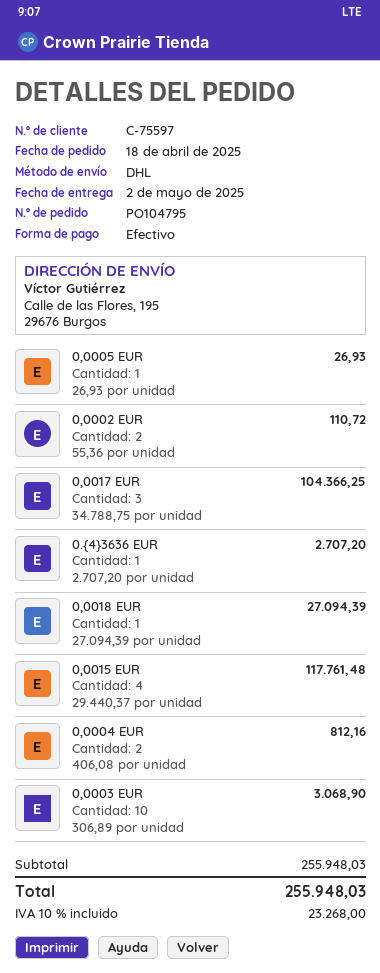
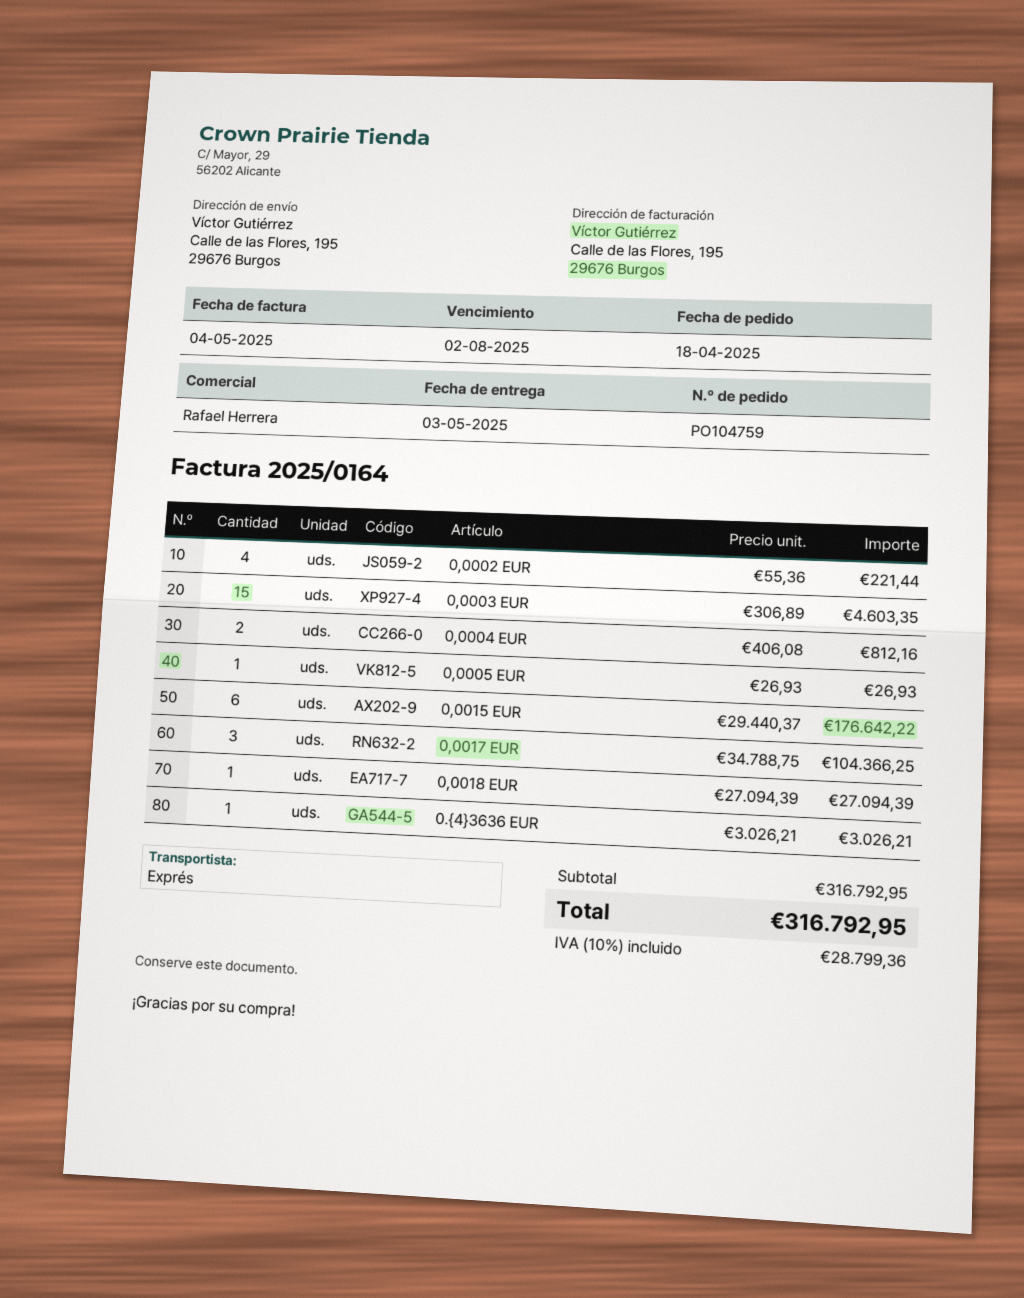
order number: PO104795 -> PO104759
delivery date: 2025-05-02 -> 2025-05-03
shipping method: DHL -> express
0,0002 EUR: 2 x 55.36 = 110.72 -> 4 x 55.36 = 221.44
0.{4}3636 EUR: 1 x 2707.20 = 2707.20 -> 1 x 3026.21 = 3026.21
0,0015 EUR: 4 x 29440.37 = 117761.48 -> 6 x 29440.37 = 176642.22
0,0003 EUR: 10 x 306.89 = 3068.90 -> 15 x 306.89 = 4603.35
subtotal: 255948.03 -> 316792.95
tax: 10% = 23268.00 -> 10% = 28799.36
total: 255948.03 -> 316792.95

